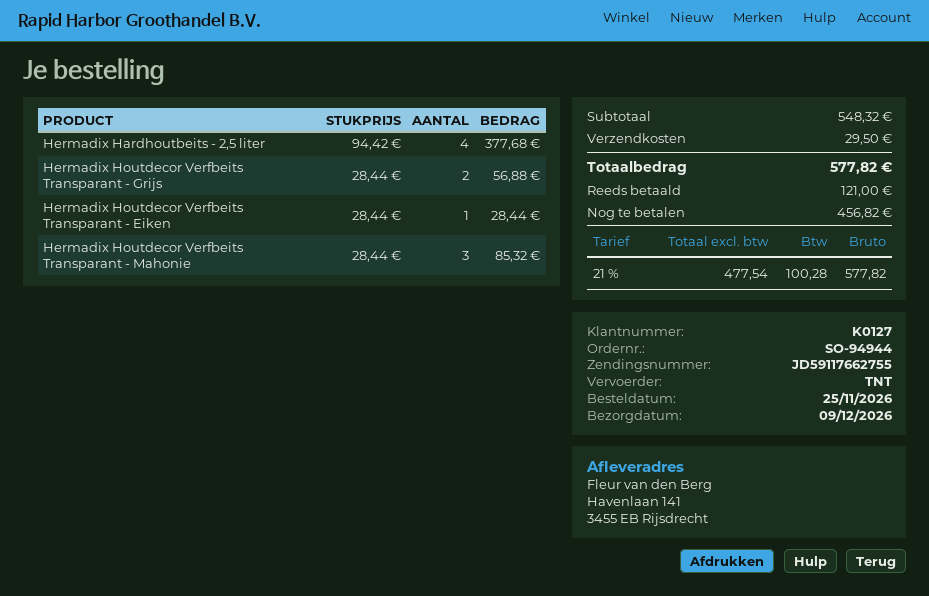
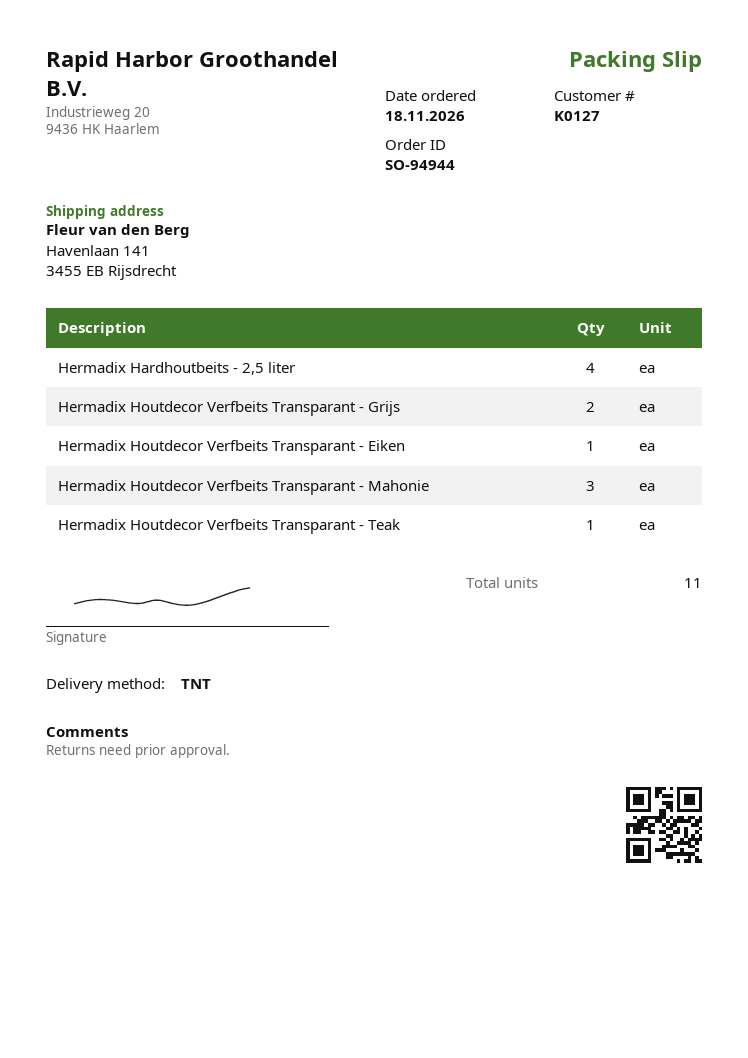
order date: 2026-11-25 -> 2026-11-18
Hermadix Houtdecor Verfbeits Transparant - Teak: none -> 1

